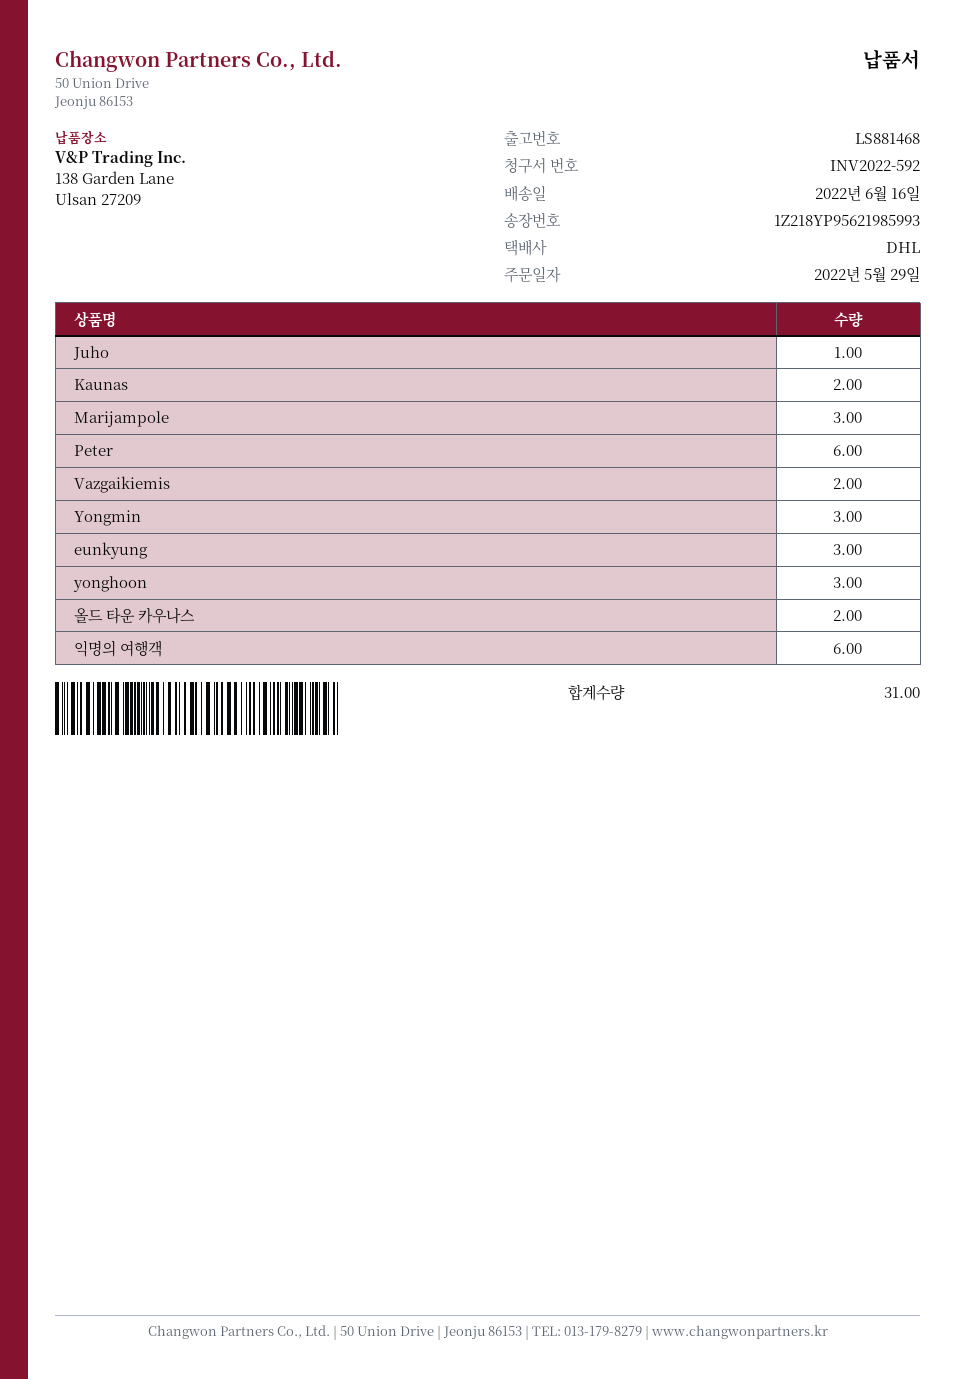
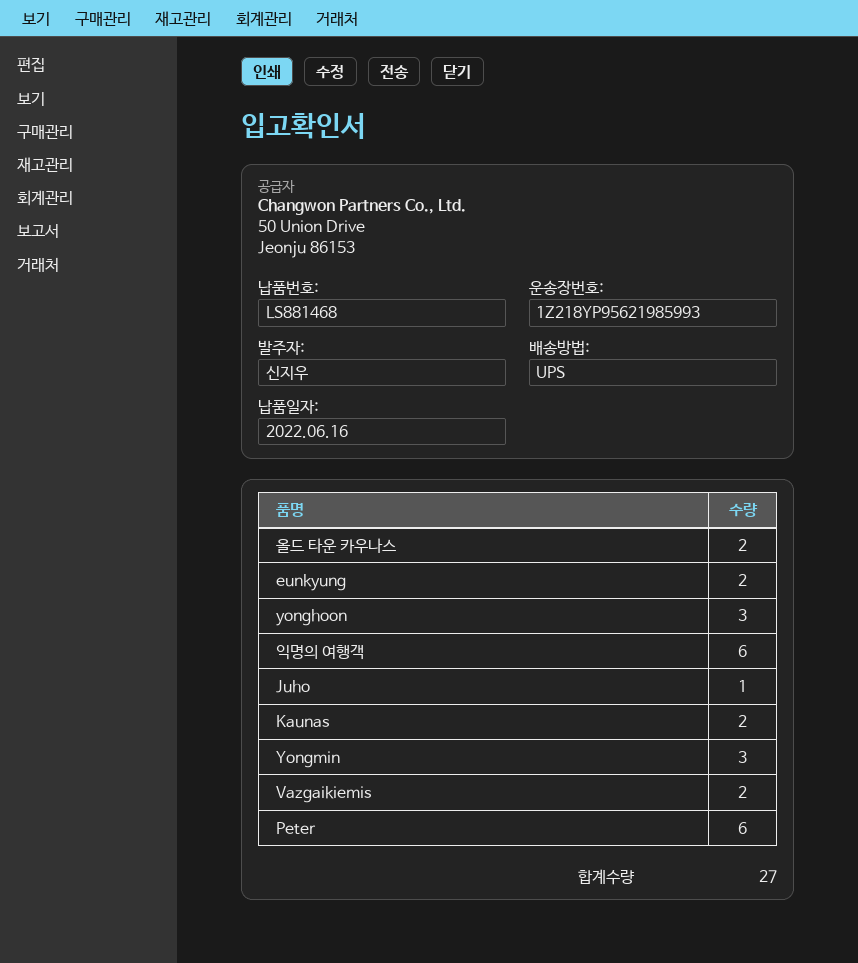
shipping method: DHL -> UPS
Marijampole: 3 -> none
eunkyung: 3 -> 2
total quantity: 31 -> 27

